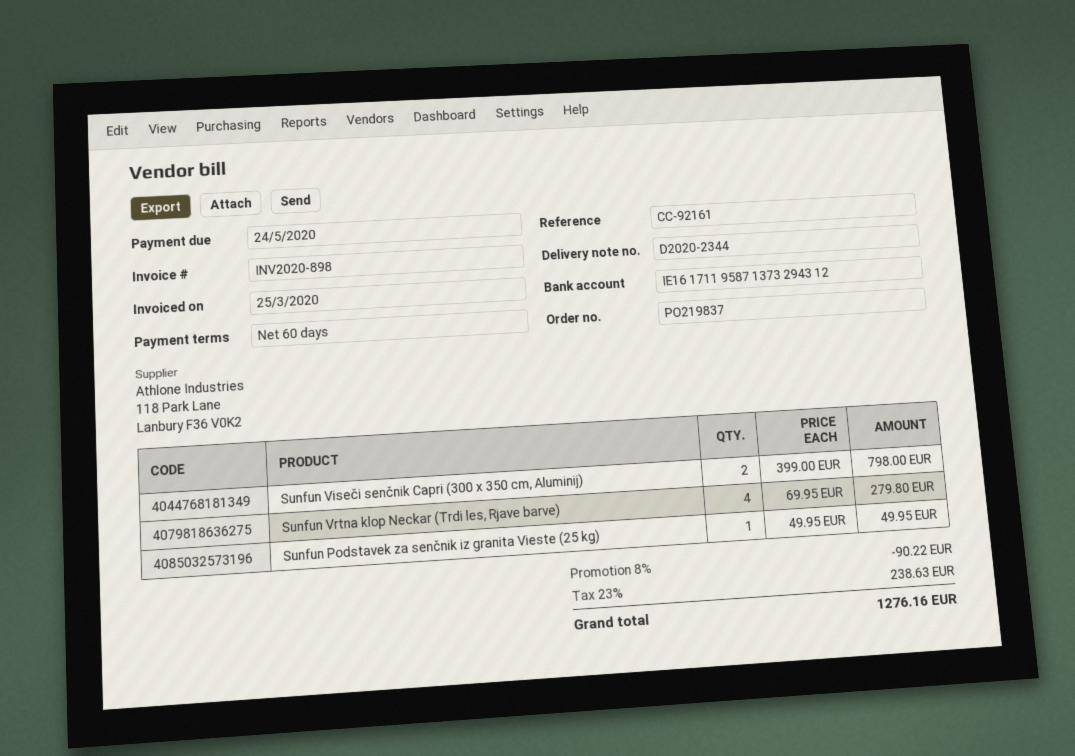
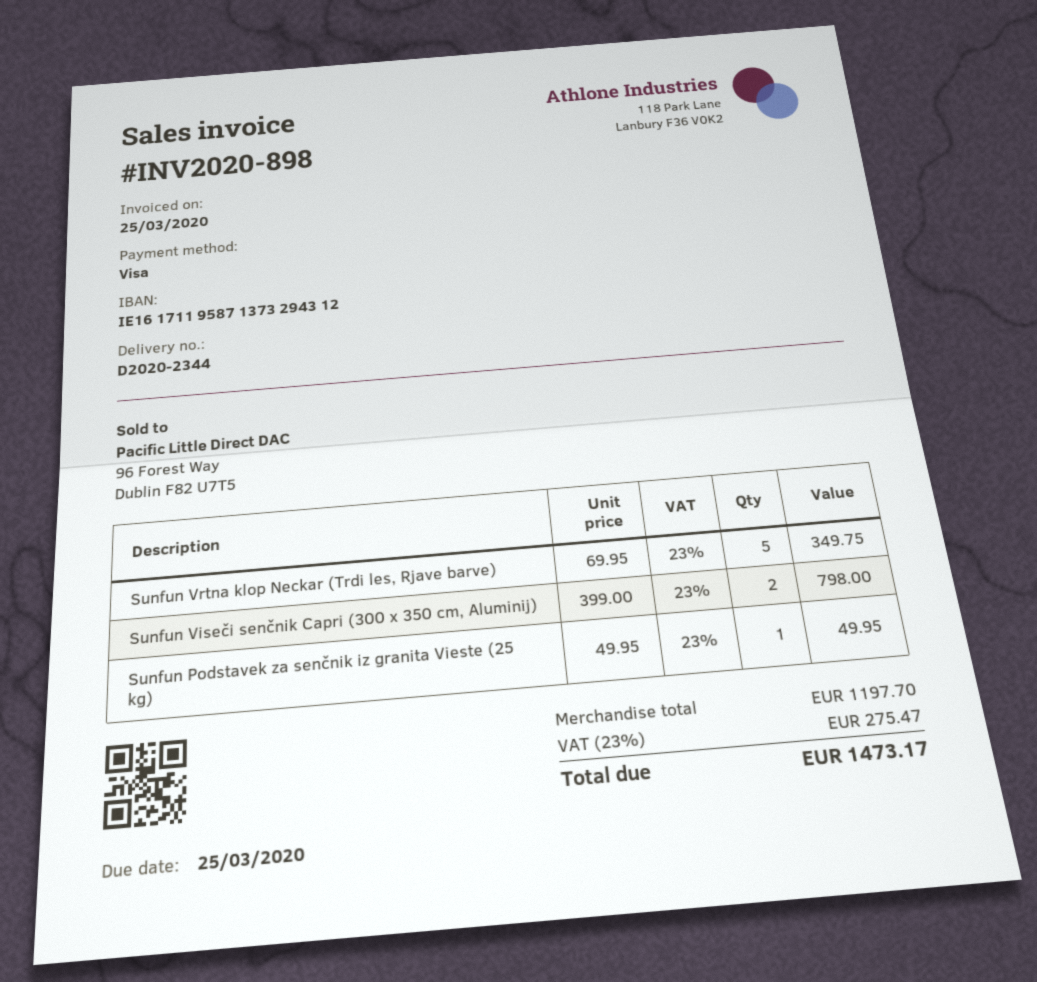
due date: 2020-05-24 -> 2020-03-25
Sunfun Vrtna klop Neckar (Trdi les, Rjave barve): 4 x 69.95 = 279.80 -> 5 x 69.95 = 349.75
discount: 8% = 90.22 -> none
tax: 23% = 238.63 -> 23% = 275.47
total: 1276.16 -> 1473.17

